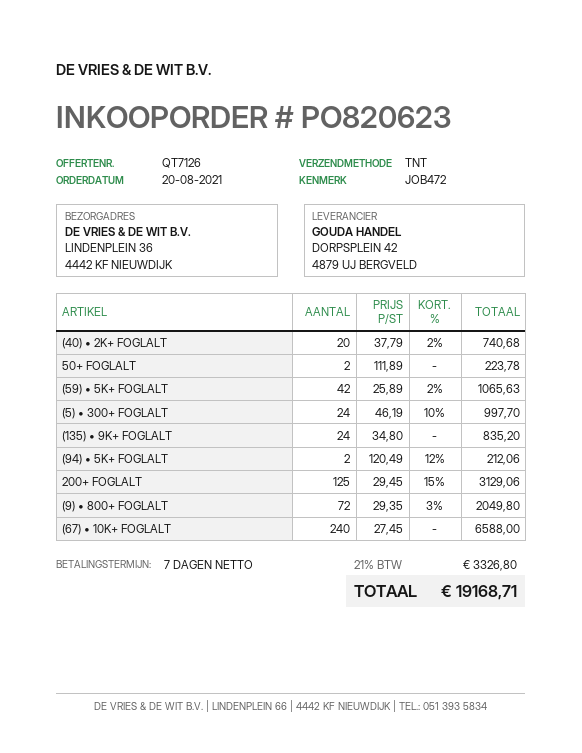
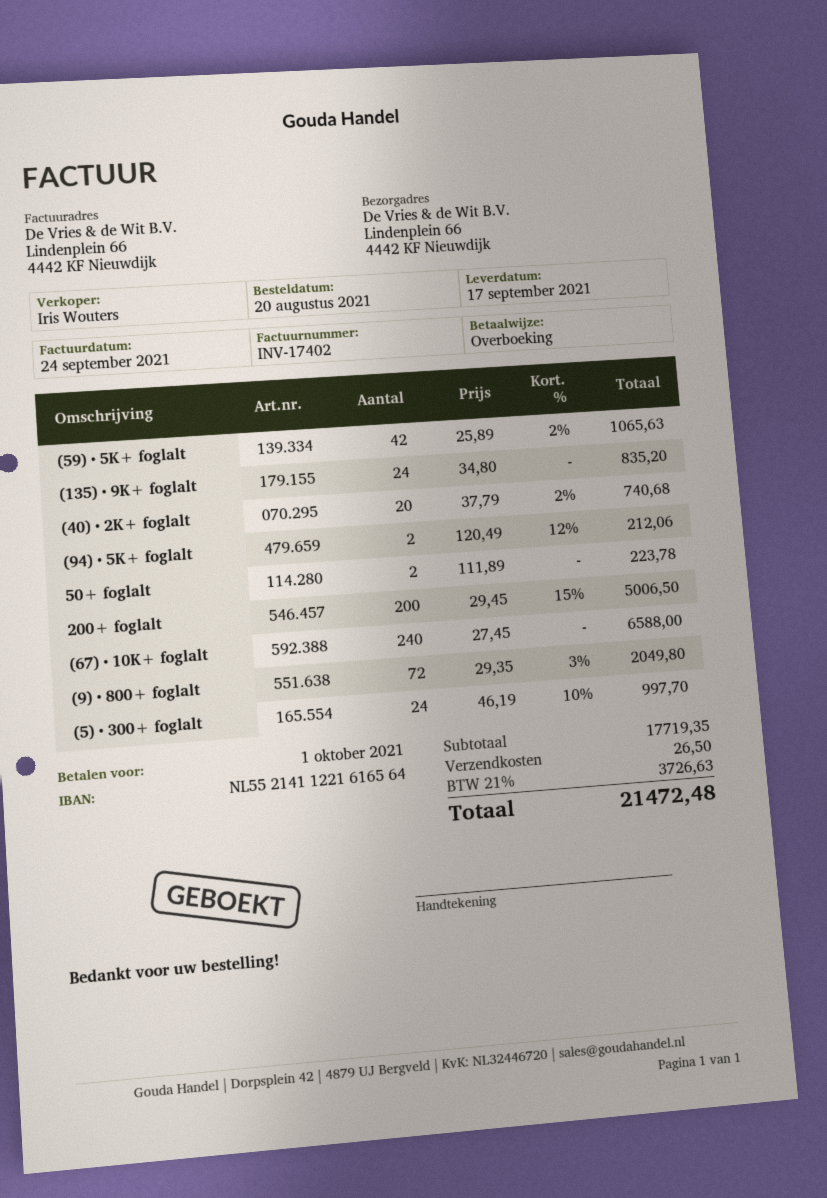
ship to: LINDENPLEIN 36, 4442 KF NIEUWDIJK -> Lindenplein 66, 4442 KF Nieuwdijk
200+ FOGLALT: 125 x 29.45 - 15% = 3129.06 -> 200 x 29.45 - 15% = 5006.50
shipping: none -> 26.50
tax: 21% = 3326.80 -> 21% = 3726.63
total: 19168.71 -> 21472.48

